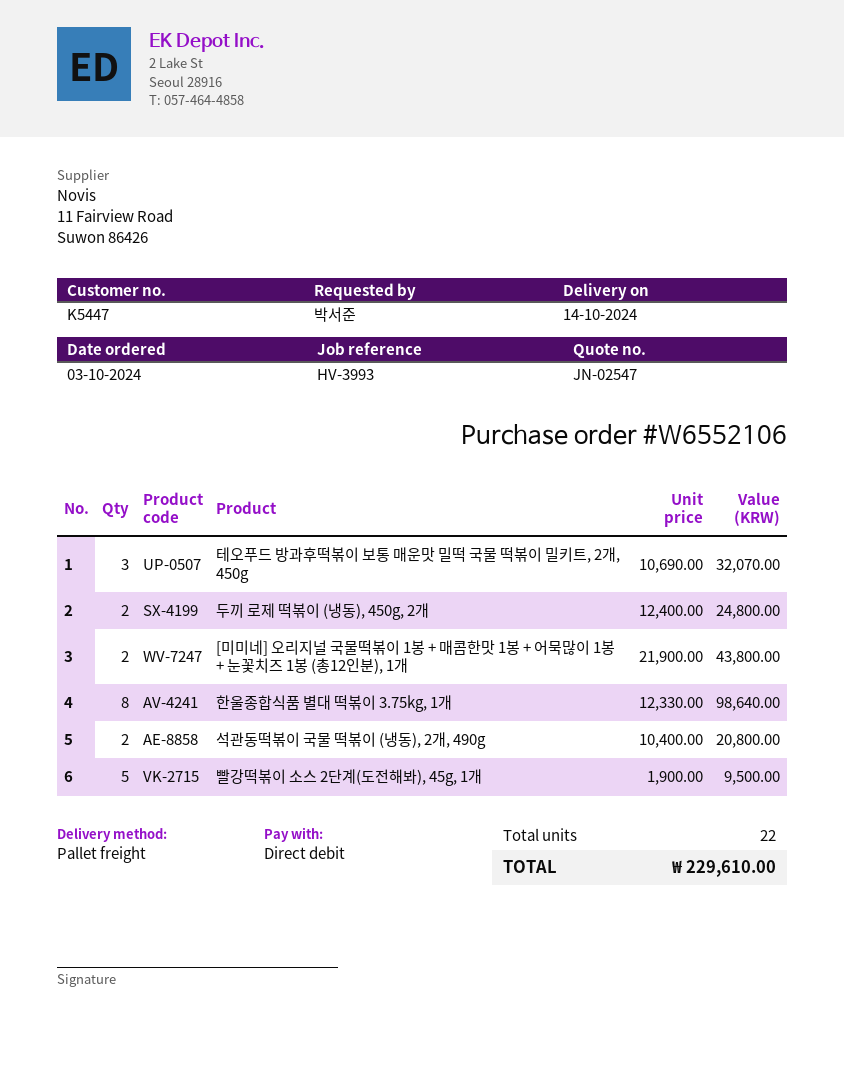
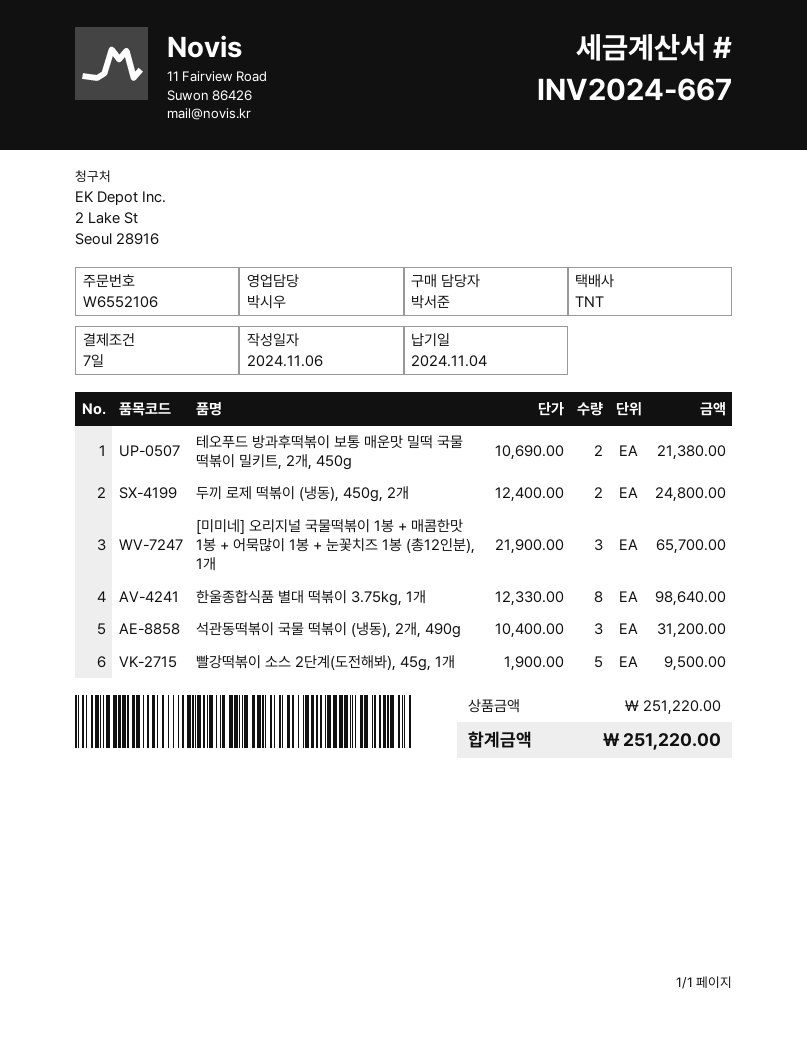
delivery date: 2024-10-14 -> 2024-11-04
shipping method: pallet freight -> TNT
테오푸드 방과후떡볶이 보통 매운맛 밀떡 국물 떡볶이 밀키트, 2개, 450g: 3 x 10690.00 = 32070.00 -> 2 x 10690.00 = 21380.00
[미미네] 오리지널 국물떡볶이 1봉 + 매콤한맛 1봉 + 어묵많이 1봉 + 눈꽃치즈 1봉 (총12인분), 1개: 2 x 21900.00 = 43800.00 -> 3 x 21900.00 = 65700.00
석관동떡볶이 국물 떡볶이 (냉동), 2개, 490g: 2 x 10400.00 = 20800.00 -> 3 x 10400.00 = 31200.00
total: 229610.00 -> 251220.00

